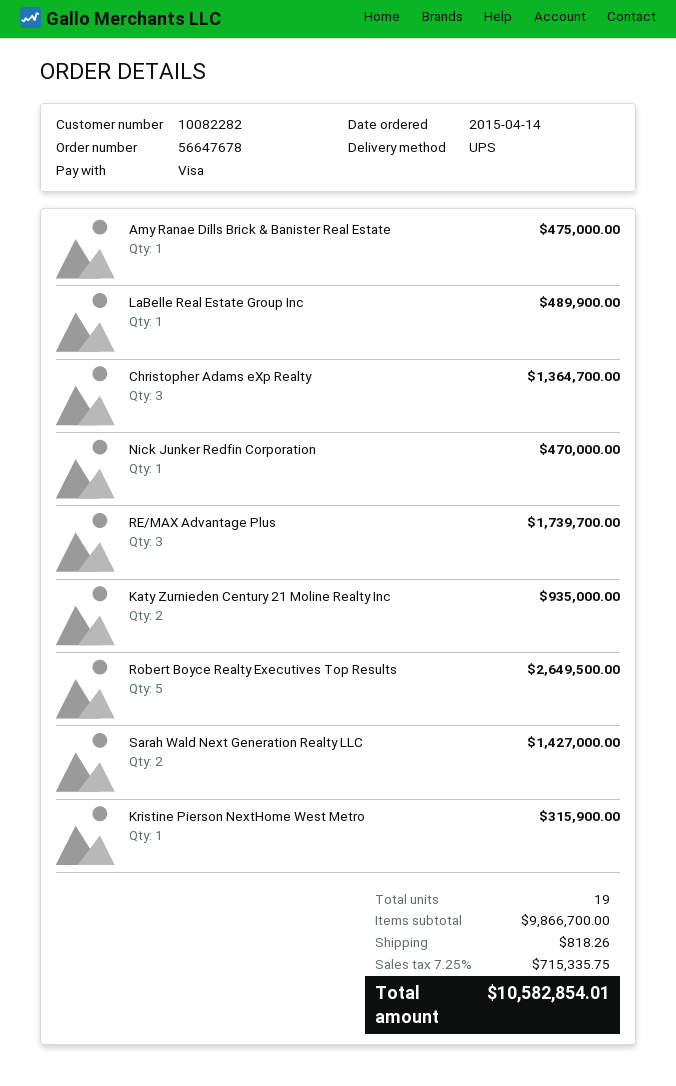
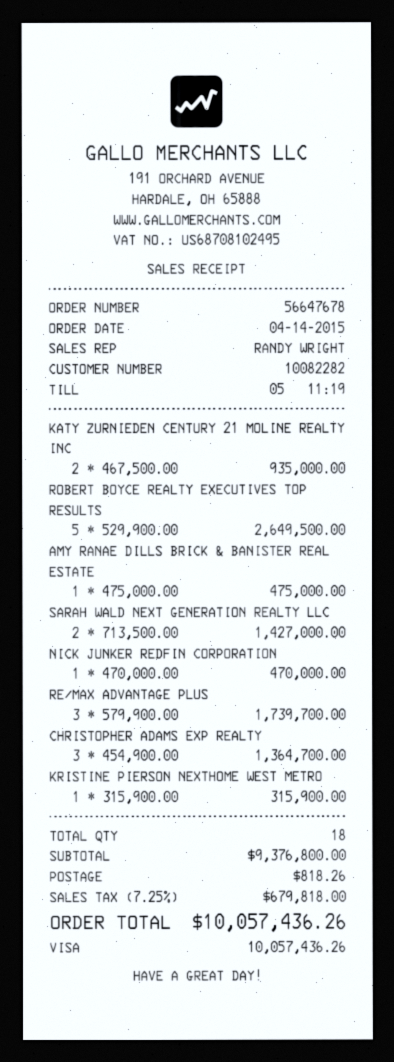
LaBelle Real Estate Group Inc: 1 for 489900.00 -> none
total quantity: 19 -> 18
subtotal: 9866700.00 -> 9376800.00
tax: 7.25% = 715335.75 -> 7.25% = 679818.00
total: 10582854.01 -> 10057436.26

